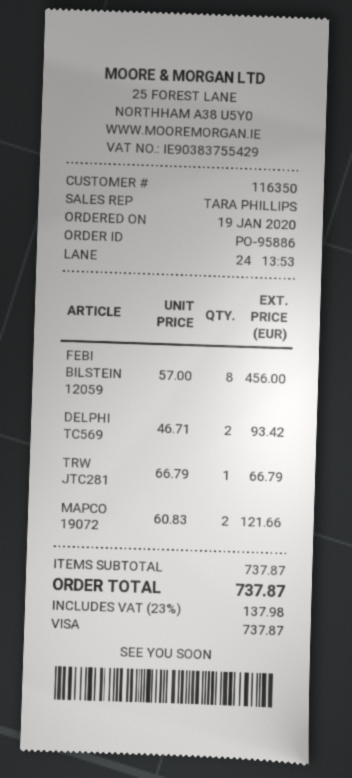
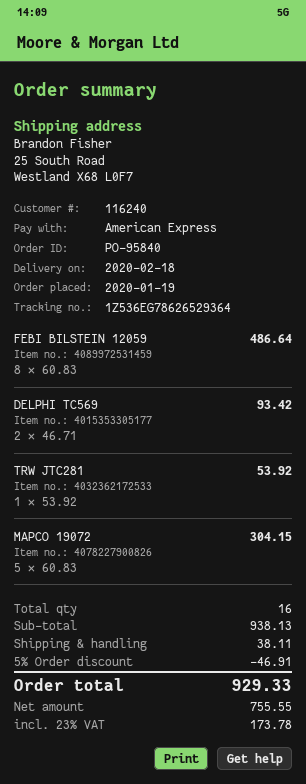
order number: PO-95886 -> PO-95840
customer number: 116350 -> 116240
payment method: Visa -> American Express
FEBI BILSTEIN 12059: 8 x 57.00 = 456.00 -> 8 x 60.83 = 486.64
TRW JTC281: 1 x 66.79 = 66.79 -> 1 x 53.92 = 53.92
MAPCO 19072: 2 x 60.83 = 121.66 -> 5 x 60.83 = 304.15
subtotal: 737.87 -> 938.13
discount: none -> 5% = 46.91
shipping: none -> 38.11
tax: 23% = 137.98 -> 23% = 173.78
total: 737.87 -> 929.33

